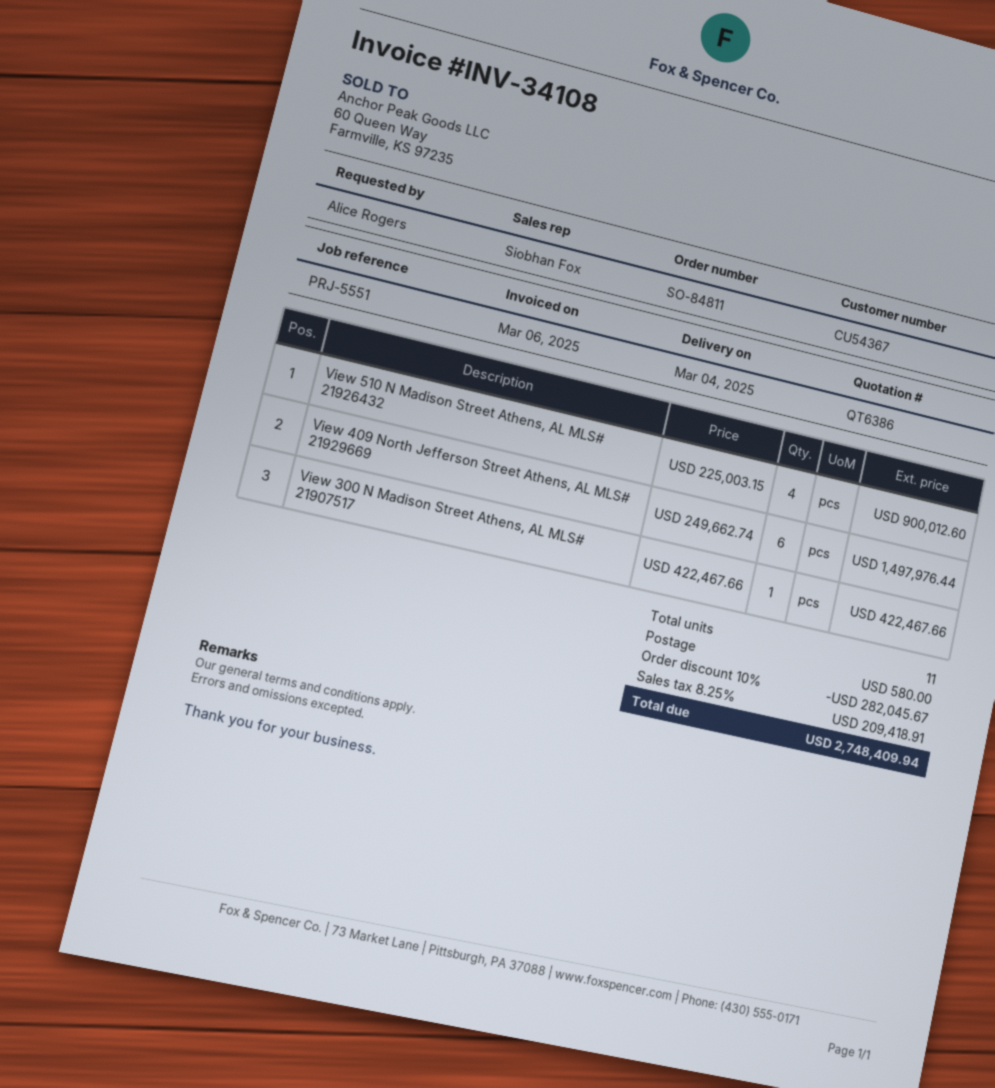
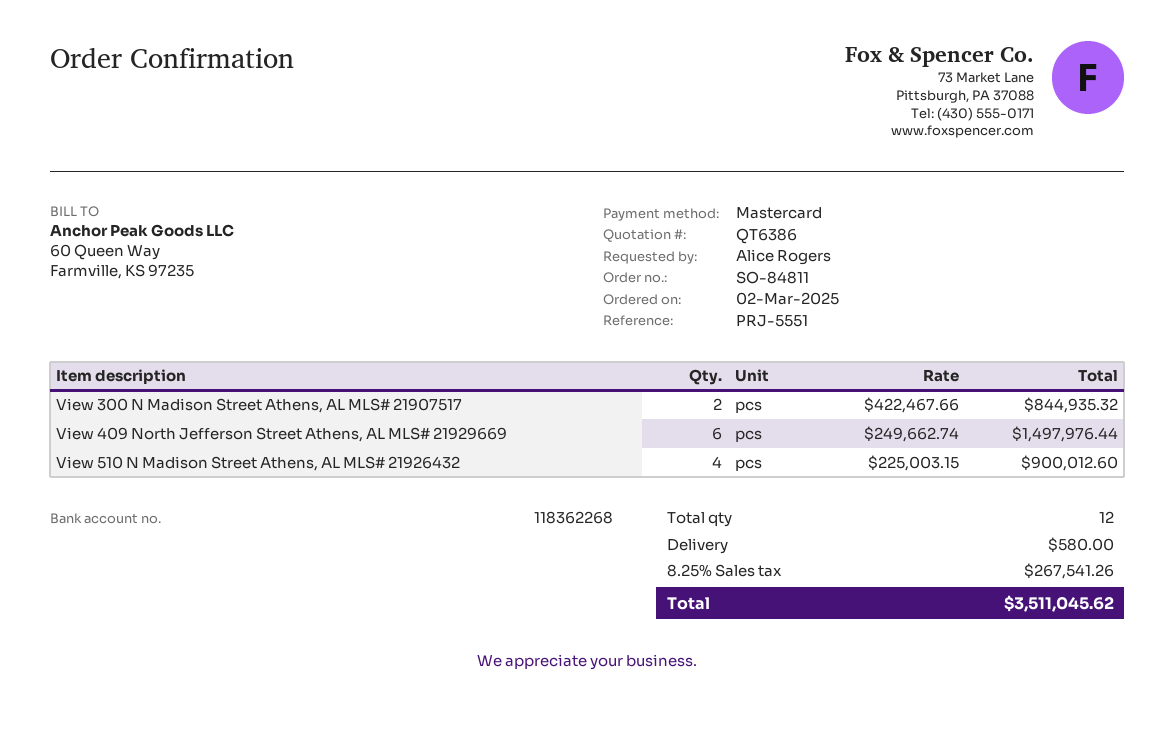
View 300 N Madison Street Athens, AL MLS# 21907517: 1 x 422467.66 = 422467.66 -> 2 x 422467.66 = 844935.32
total quantity: 11 -> 12
discount: 10% = 282045.67 -> none
tax: 8.25% = 209418.91 -> 8.25% = 267541.26
total: 2748409.94 -> 3511045.62

